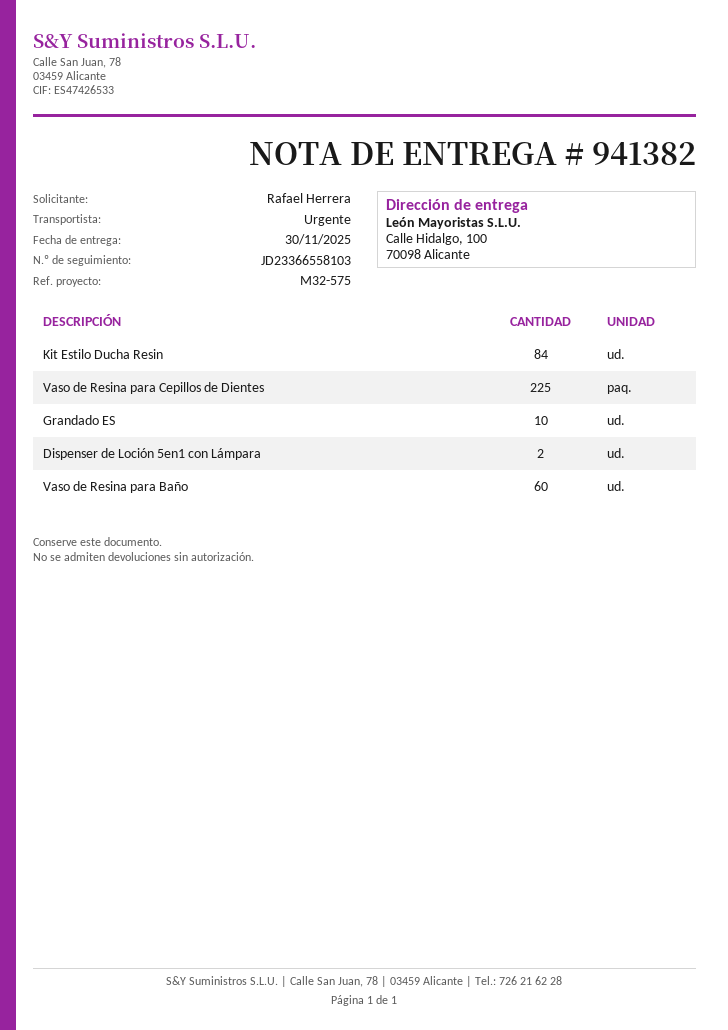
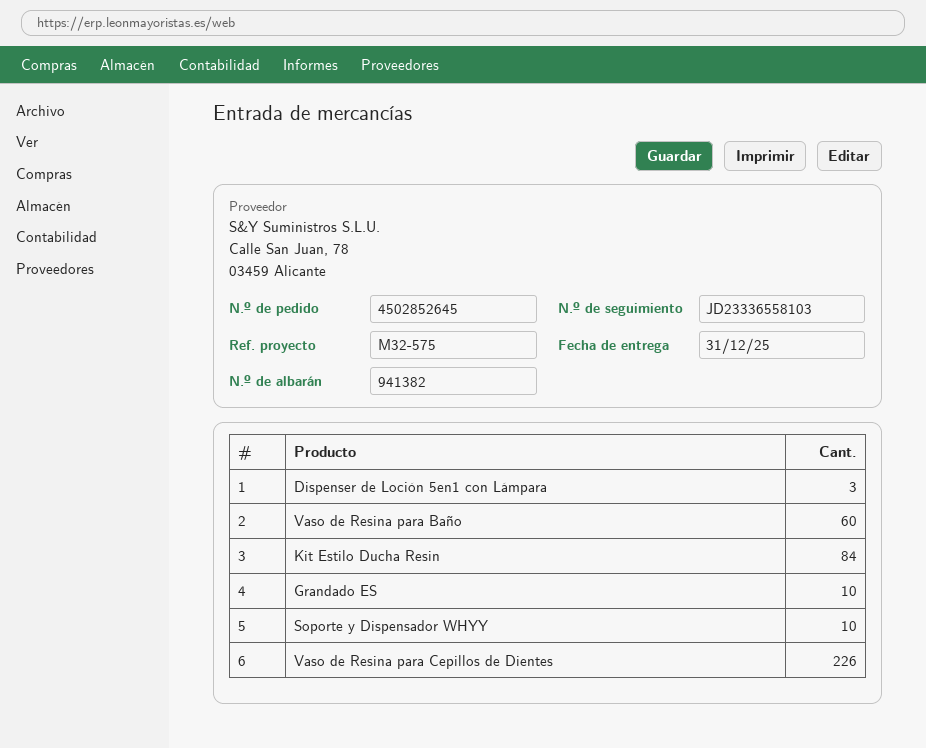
delivery date: 2025-11-30 -> 2025-12-31
tracking number: JD23366558103 -> JD23336558103
Vaso de Resina para Cepillos de Dientes: 225 -> 226
Dispenser de Loción 5en1 con Lámpara: 2 -> 3
Soporte y Dispensador WHYY: none -> 10

